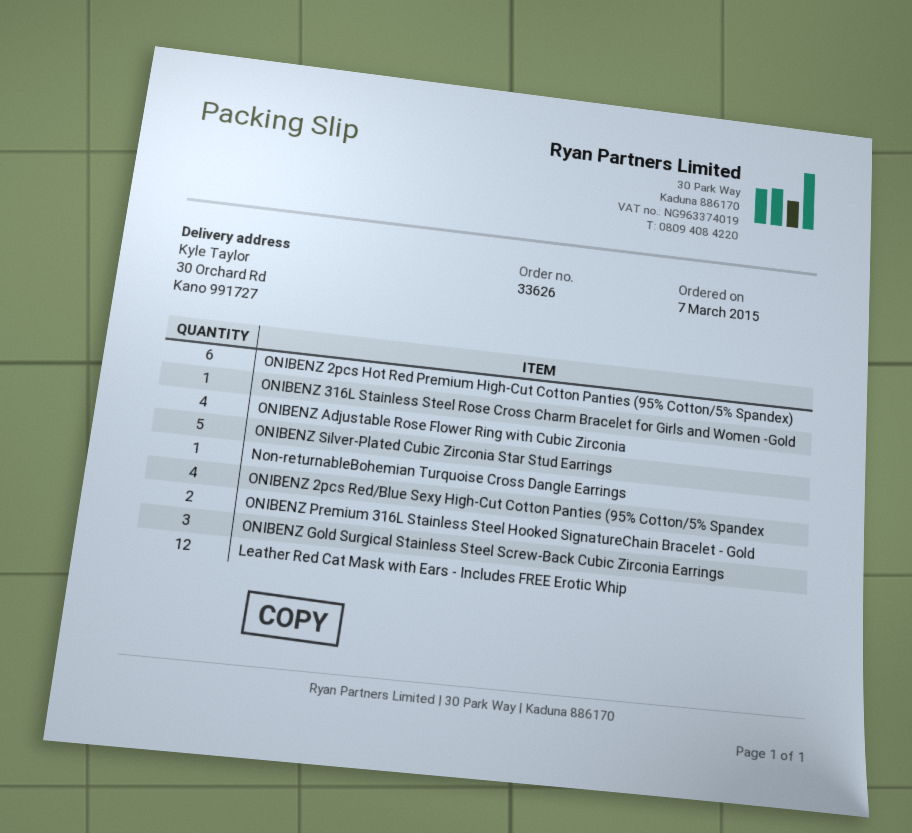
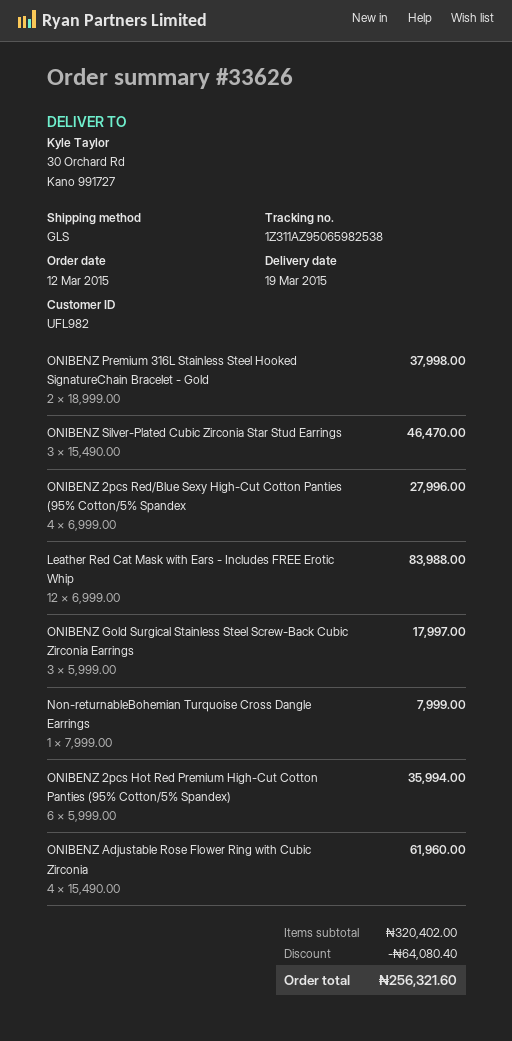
order date: 2015-03-07 -> 2015-03-12
ONIBENZ 316L Stainless Steel Rose Cross Charm Bracelet for Girls and Women -Gold: 1 -> none
ONIBENZ Silver-Plated Cubic Zirconia Star Stud Earrings: 5 -> 3

